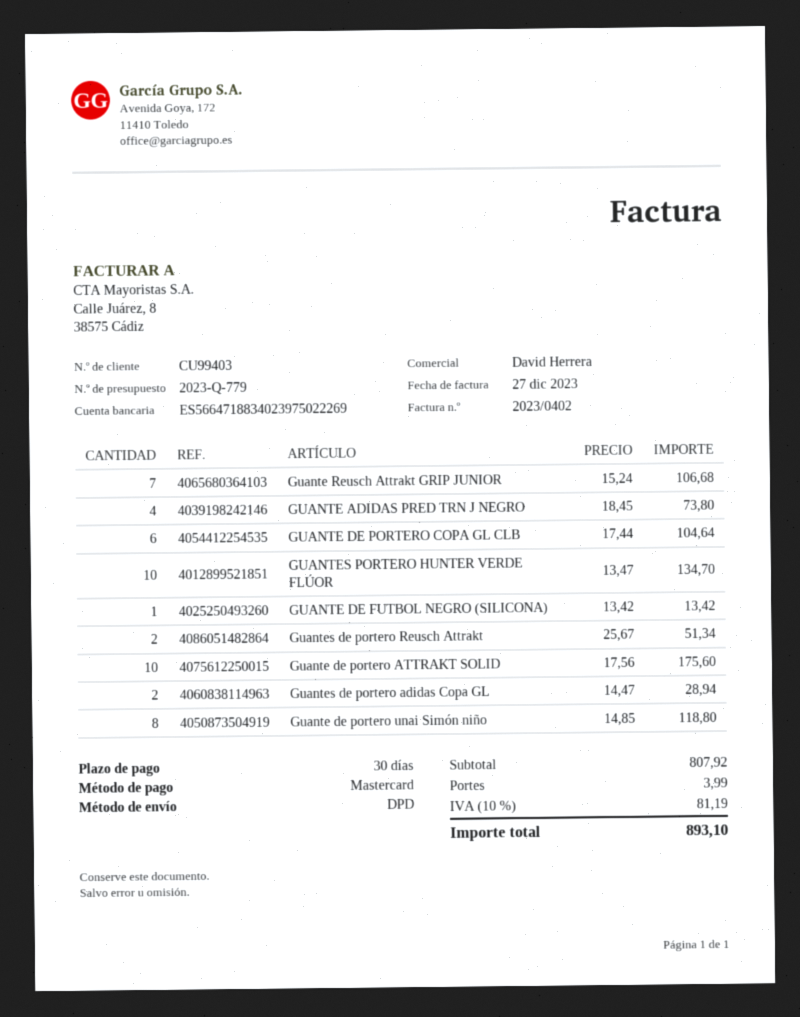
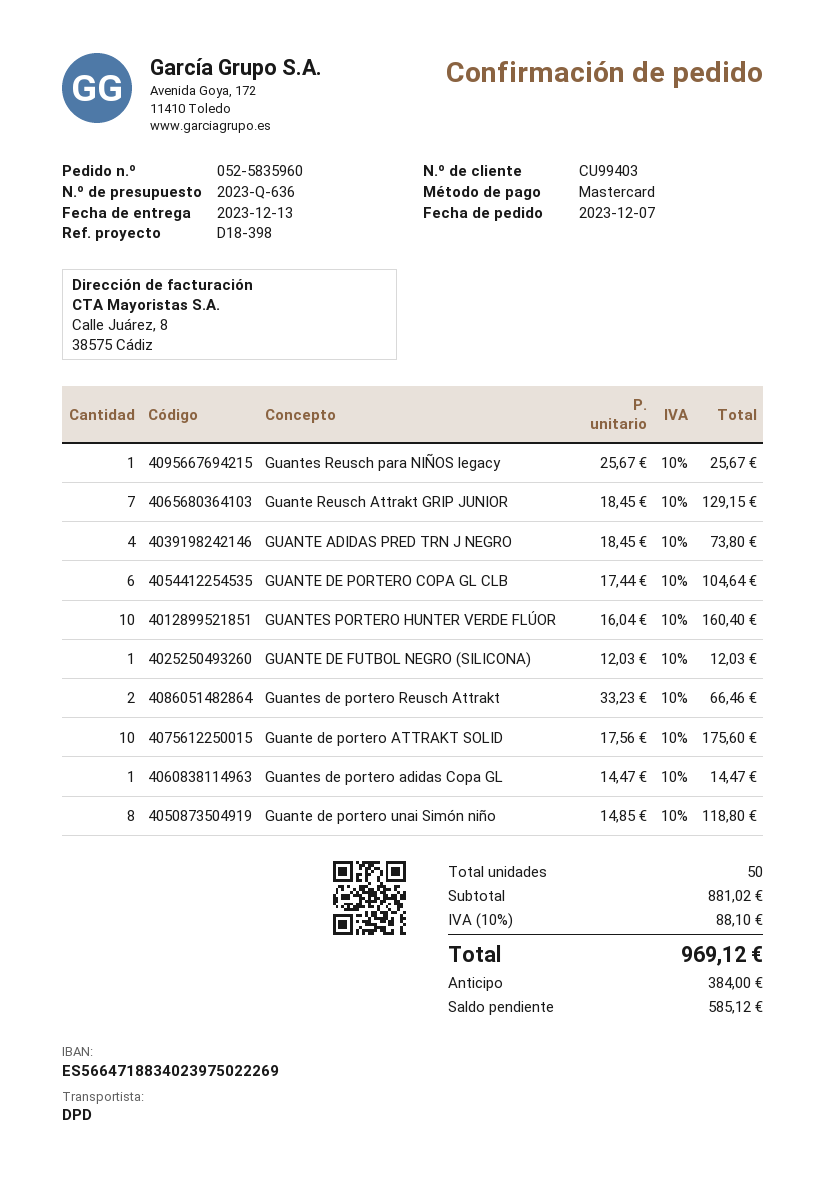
quote number: 2023-Q-779 -> 2023-Q-636
Guante Reusch Attrakt GRIP JUNIOR: 7 x 15.24 = 106.68 -> 7 x 18.45 = 129.15
GUANTES PORTERO HUNTER VERDE FLÚOR: 10 x 13.47 = 134.70 -> 10 x 16.04 = 160.40
GUANTE DE FUTBOL NEGRO (SILICONA): 1 x 13.42 = 13.42 -> 1 x 12.03 = 12.03
Guantes de portero Reusch Attrakt: 2 x 25.67 = 51.34 -> 2 x 33.23 = 66.46
Guantes de portero adidas Copa GL: 2 x 14.47 = 28.94 -> 1 x 14.47 = 14.47
Guantes Reusch para NIÑOS legacy: none -> 1 x 25.67 = 25.67
subtotal: 807.92 -> 881.02
shipping: 3.99 -> none
tax: 10% = 81.19 -> 10% = 88.10
total: 893.10 -> 969.12

